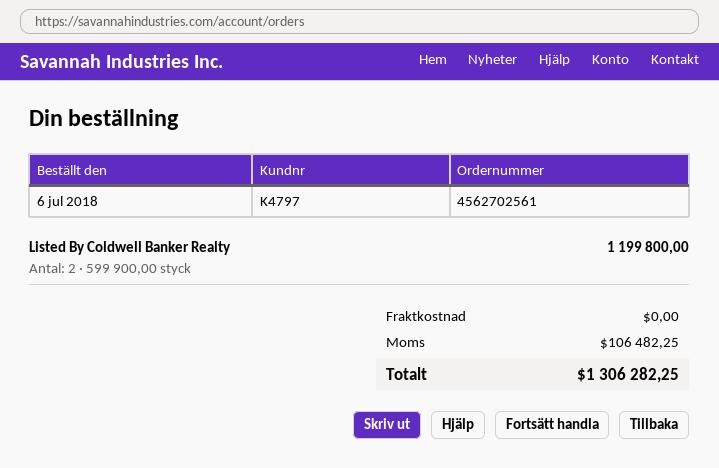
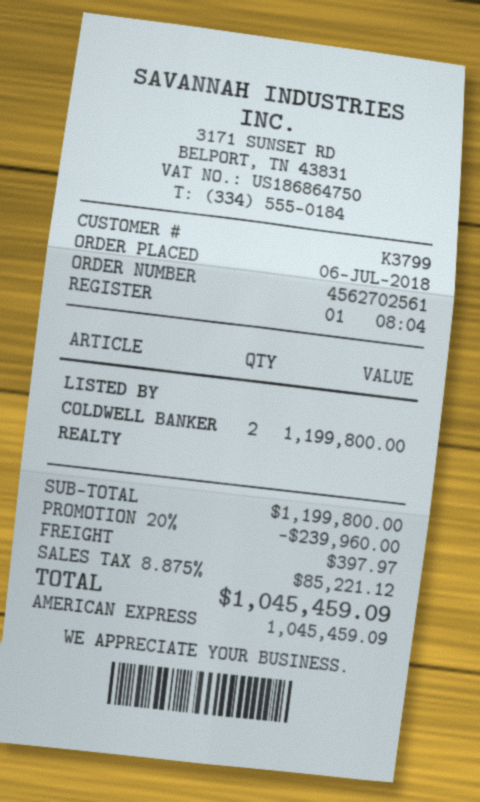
customer number: K4797 -> K3799
discount: none -> 20% = 239960.00
shipping: 0.00 -> 397.97
tax: 106482.25 -> 85221.12
total: 1306282.25 -> 1045459.09

